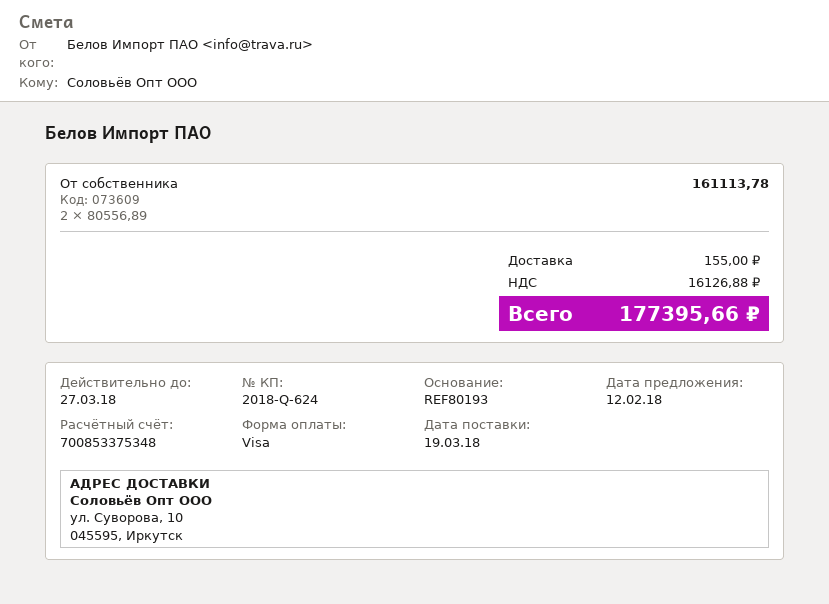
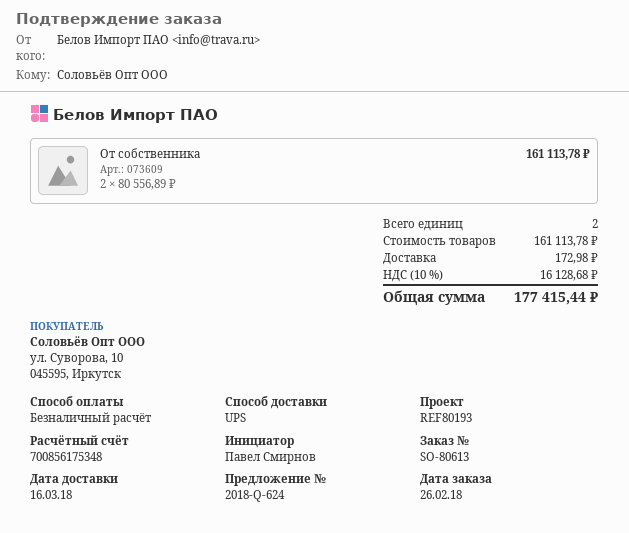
delivery date: 2018-03-19 -> 2018-03-16
payment method: Visa -> bank transfer
bank account: 700853375348 -> 700856175348
shipping: 155.00 -> 172.98
tax: 16126.88 -> 16128.68
total: 177395.66 -> 177415.44

